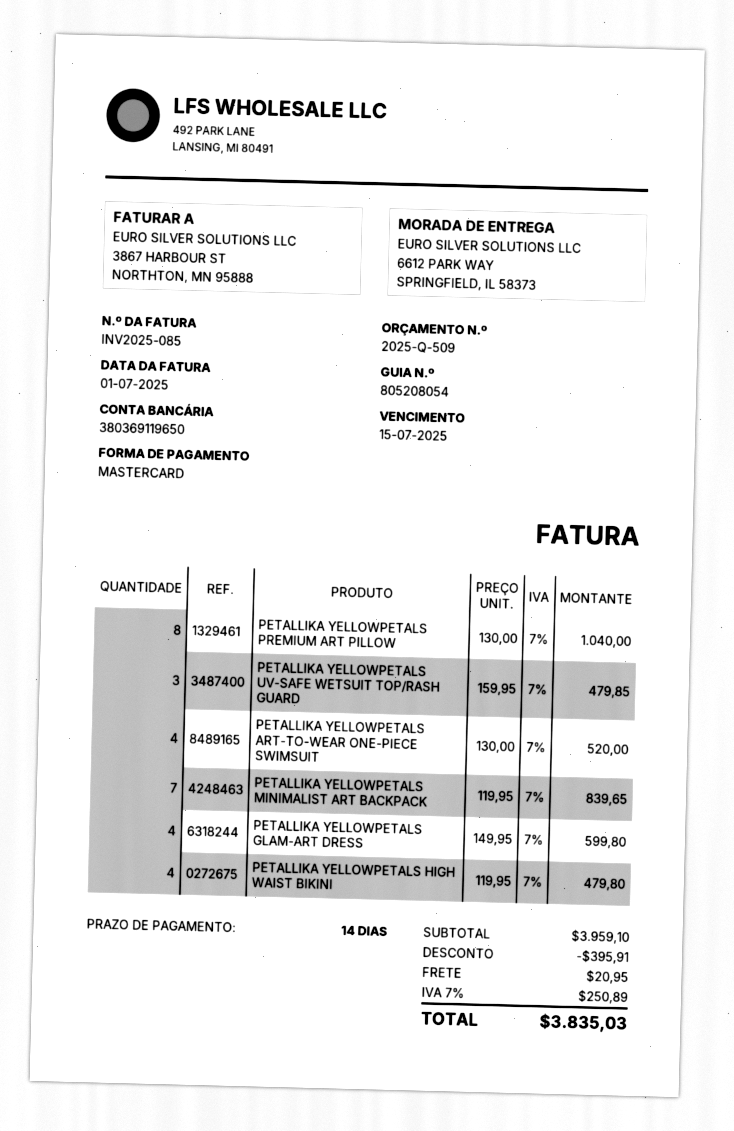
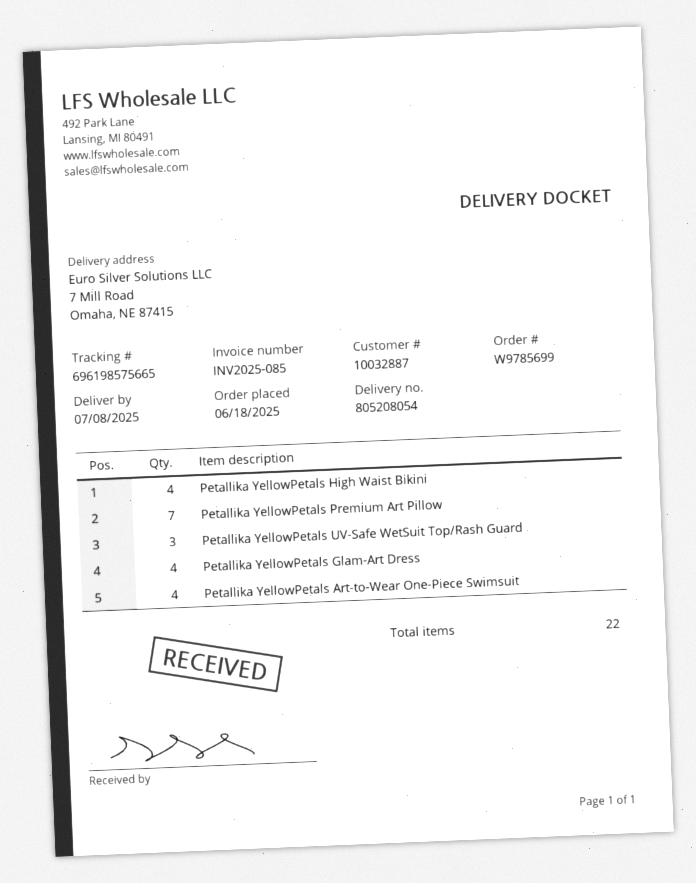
ship to: 6612 PARK WAY, SPRINGFIELD, IL 58373 -> 7 Mill Road, Omaha, NE 87415
PETALLIKA YELLOWPETALS PREMIUM ART PILLOW: 8 -> 7
PETALLIKA YELLOWPETALS MINIMALIST ART BACKPACK: 7 -> none

